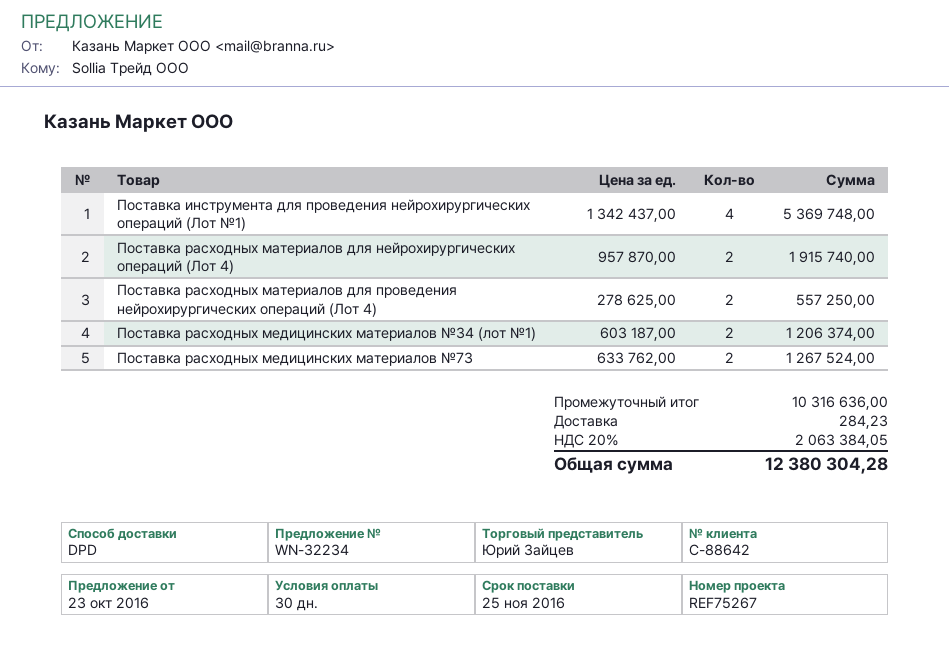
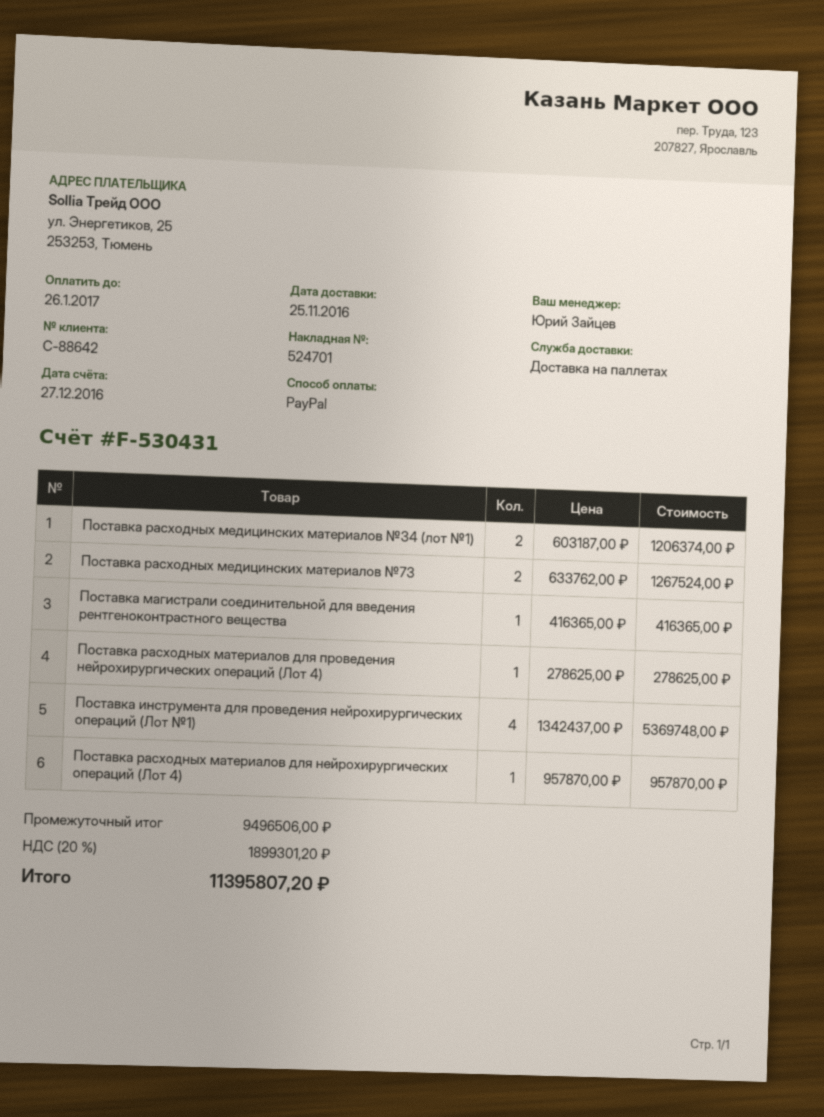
shipping method: DPD -> pallet freight
Поставка расходных материалов для нейрохирургических операций (Лот 4): 2 x 957870.00 = 1915740.00 -> 1 x 957870.00 = 957870.00
Поставка расходных материалов для проведения нейрохирургических операций (Лот 4): 2 x 278625.00 = 557250.00 -> 1 x 278625.00 = 278625.00
Поставка магистрали соединительной для введения рентгеноконтрастного вещества: none -> 1 x 416365.00 = 416365.00
subtotal: 10316636.00 -> 9496506.00
shipping: 284.23 -> none
tax: 20% = 2063384.05 -> 20% = 1899301.20
total: 12380304.28 -> 11395807.20

